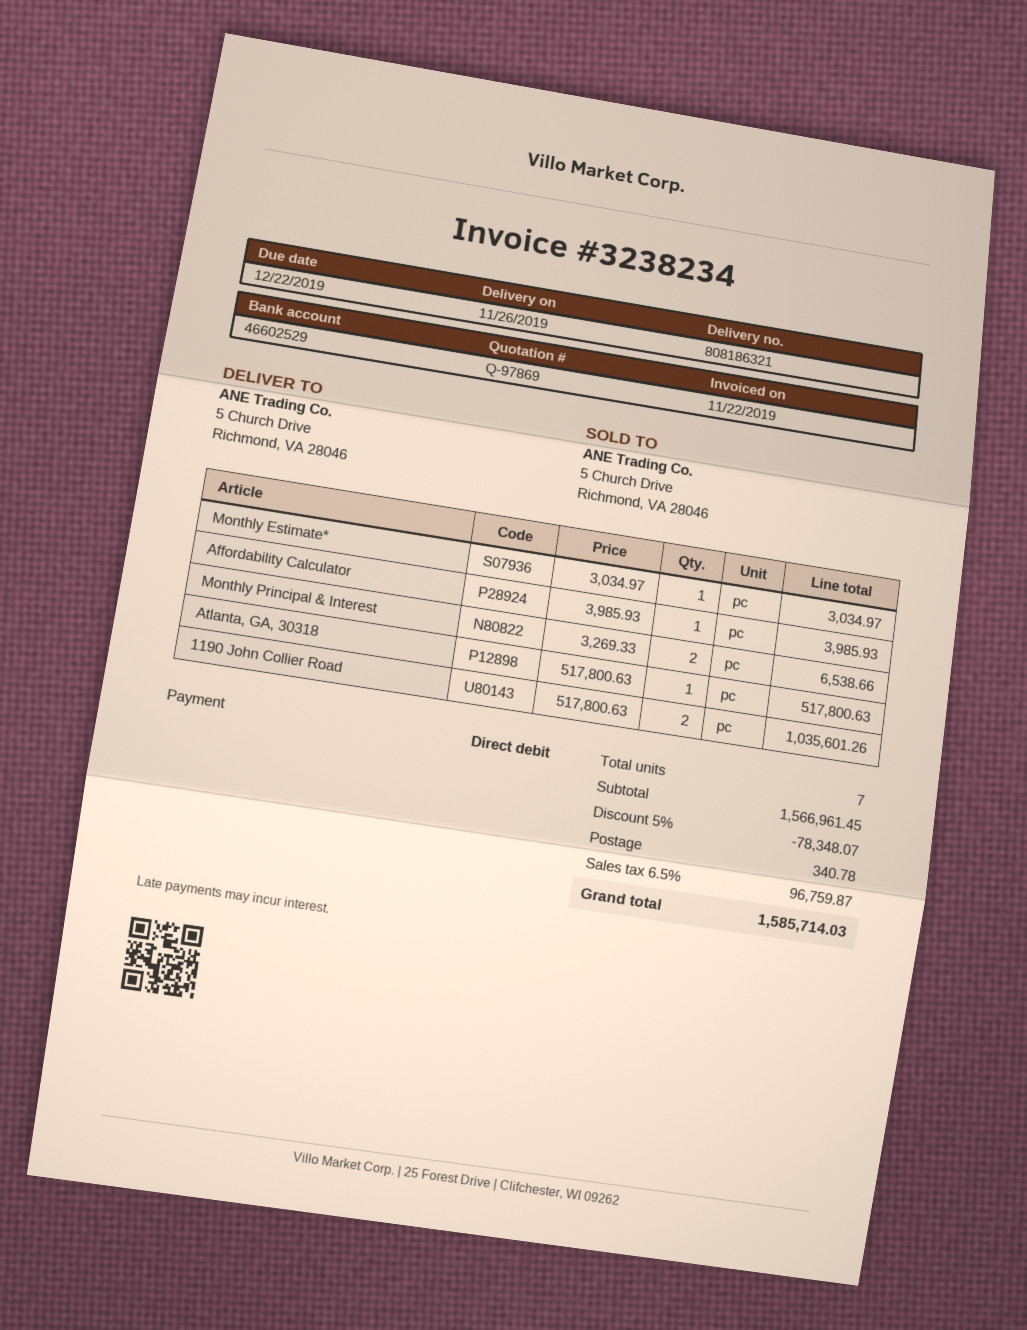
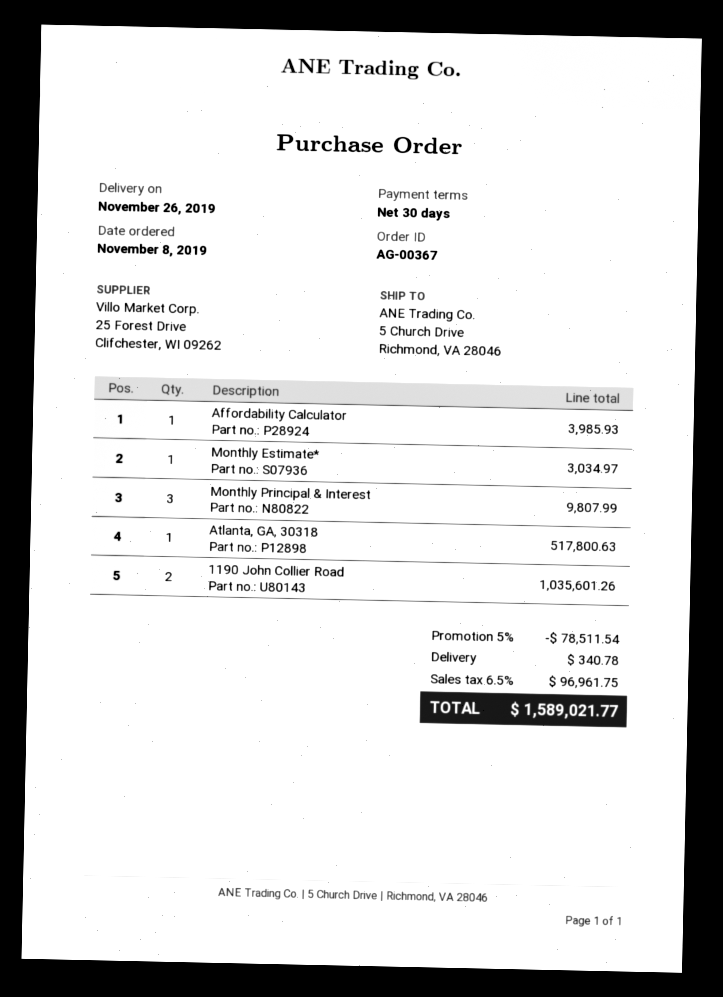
Monthly Principal & Interest: 2 for 6538.66 -> 3 for 9807.99
discount: 5% = 78348.07 -> 5% = 78511.54
tax: 6.5% = 96759.87 -> 6.5% = 96961.75
total: 1585714.03 -> 1589021.77

